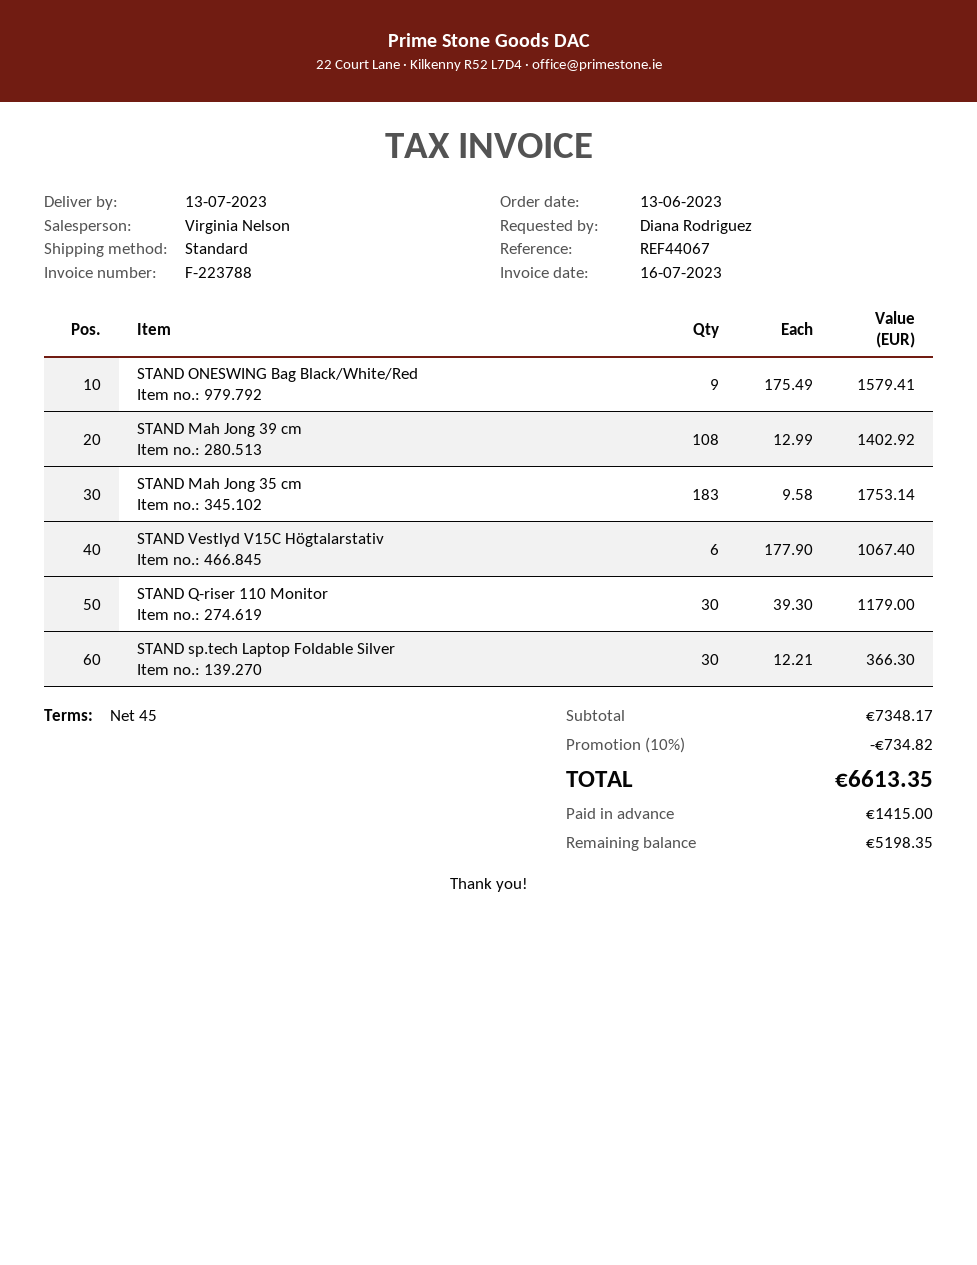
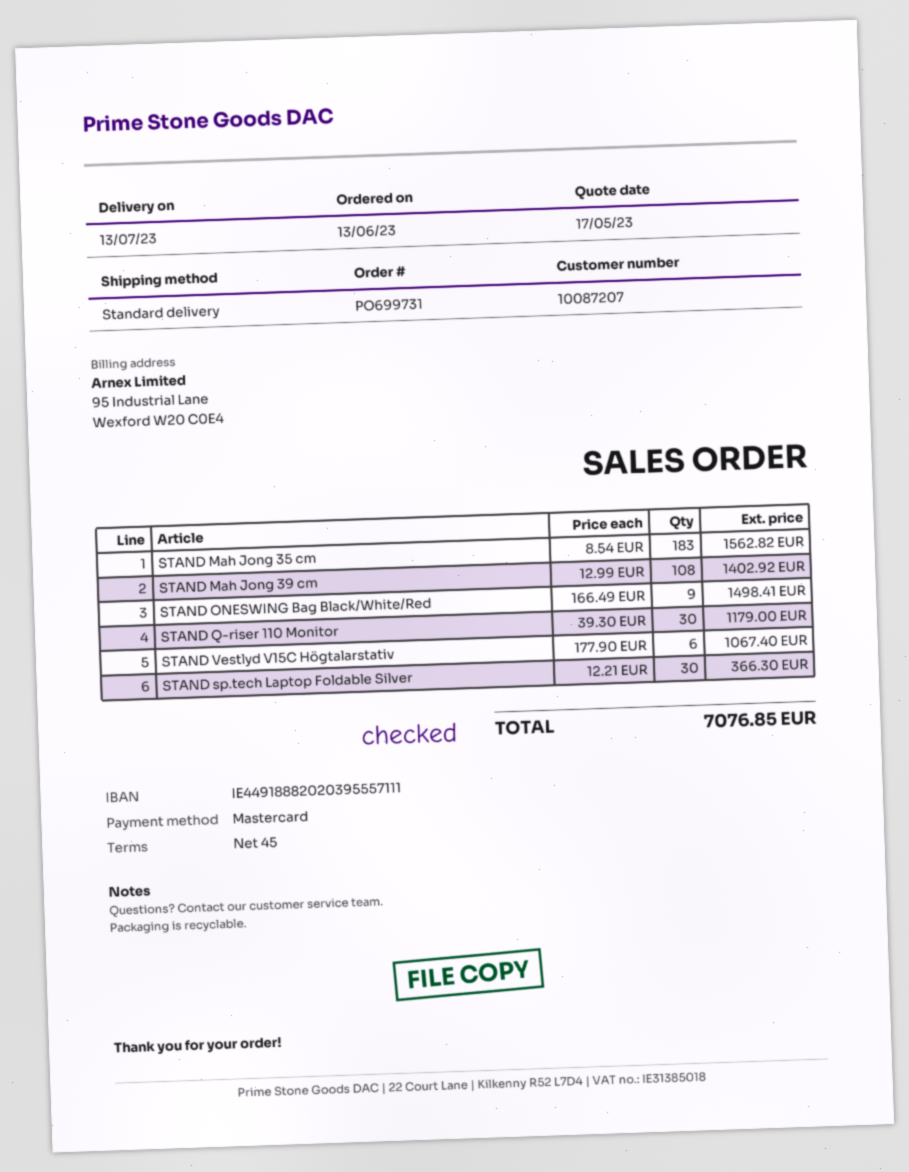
STAND ONESWING Bag Black/White/Red: 9 x 175.49 = 1579.41 -> 9 x 166.49 = 1498.41
STAND Mah Jong 35 cm: 183 x 9.58 = 1753.14 -> 183 x 8.54 = 1562.82
discount: 10% = 734.82 -> none
total: 6613.35 -> 7076.85

